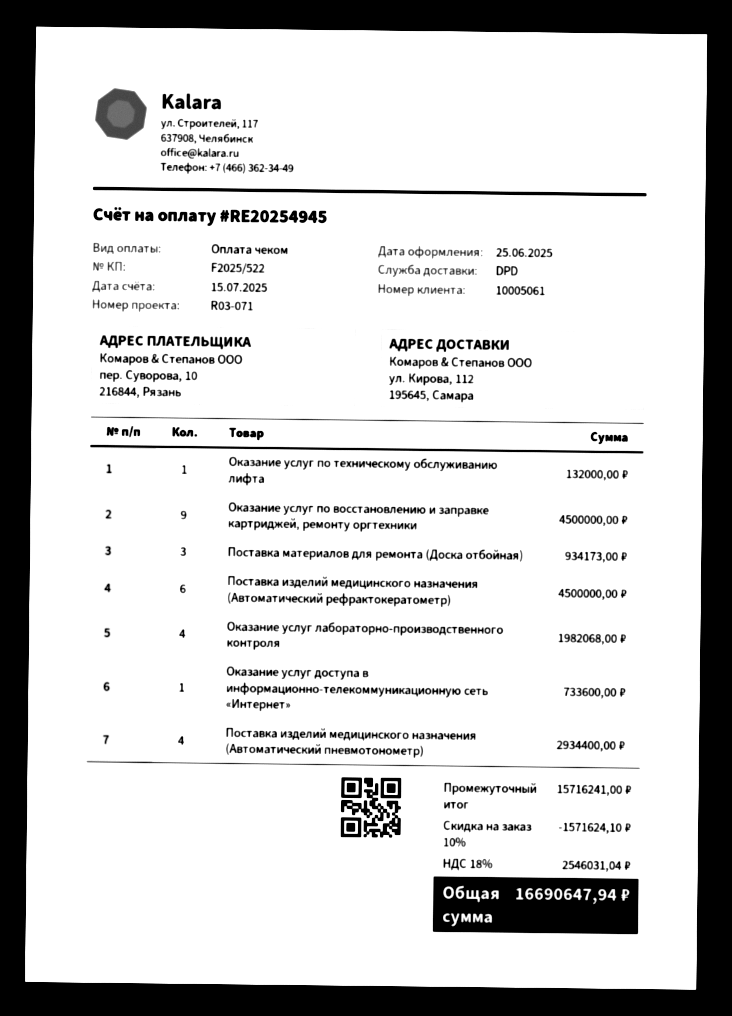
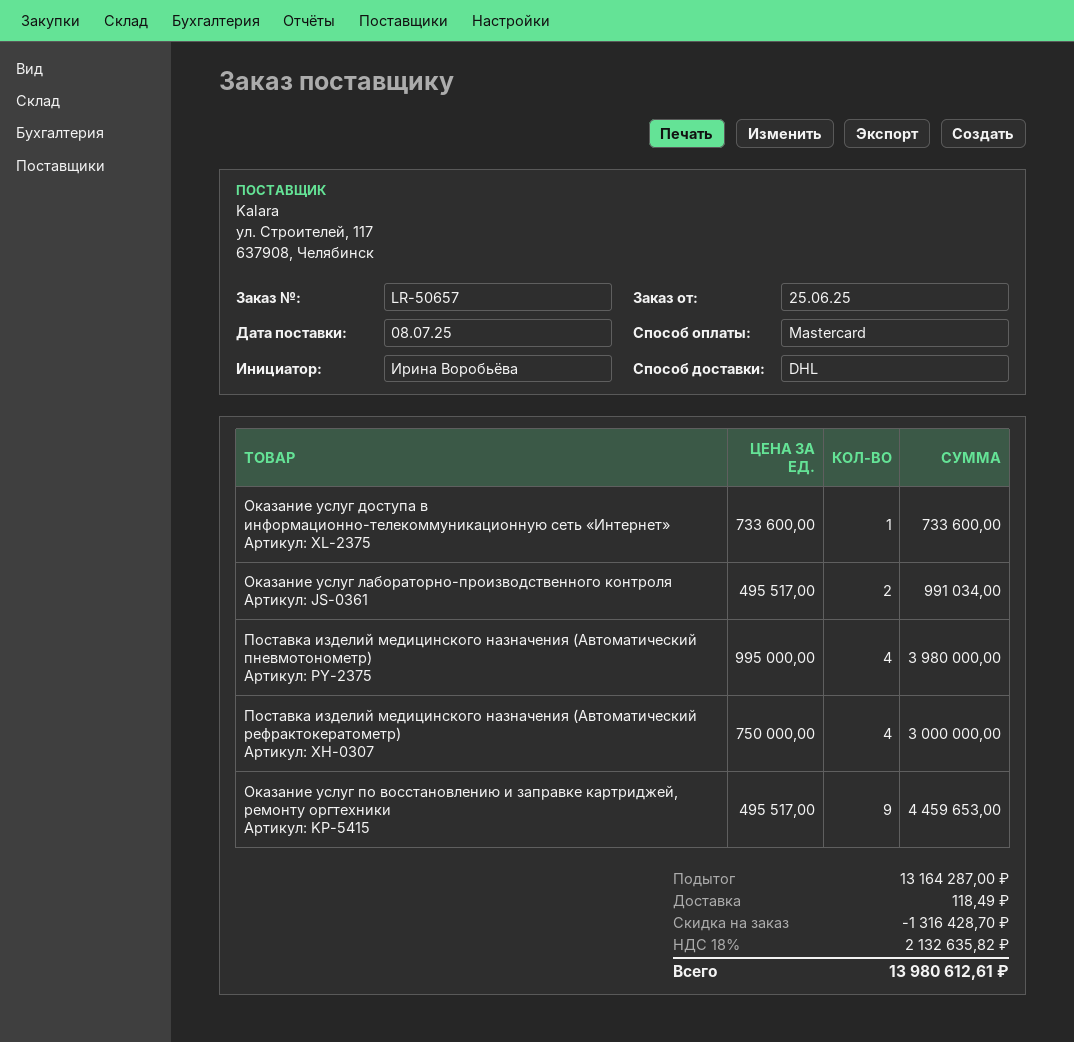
payment method: cheque -> Mastercard
shipping method: DPD -> DHL
Оказание услуг по техническому обслуживанию лифта: 1 for 132000.00 -> none
Оказание услуг по восстановлению и заправке картриджей, ремонту оргтехники: 9 for 4500000.00 -> 9 for 4459653.00
Поставка материалов для ремонта (Доска отбойная): 3 for 934173.00 -> none
Поставка изделий медицинского назначения (Автоматический рефрактокератометр): 6 for 4500000.00 -> 4 for 3000000.00
Оказание услуг лабораторно-производственного контроля: 4 for 1982068.00 -> 2 for 991034.00
Поставка изделий медицинского назначения (Автоматический пневмотонометр): 4 for 2934400.00 -> 4 for 3980000.00
subtotal: 15716241.00 -> 13164287.00
discount: 1571624.10 -> 1316428.70
shipping: none -> 118.49
tax: 18% = 2546031.04 -> 18% = 2132635.82
total: 16690647.94 -> 13980612.61

